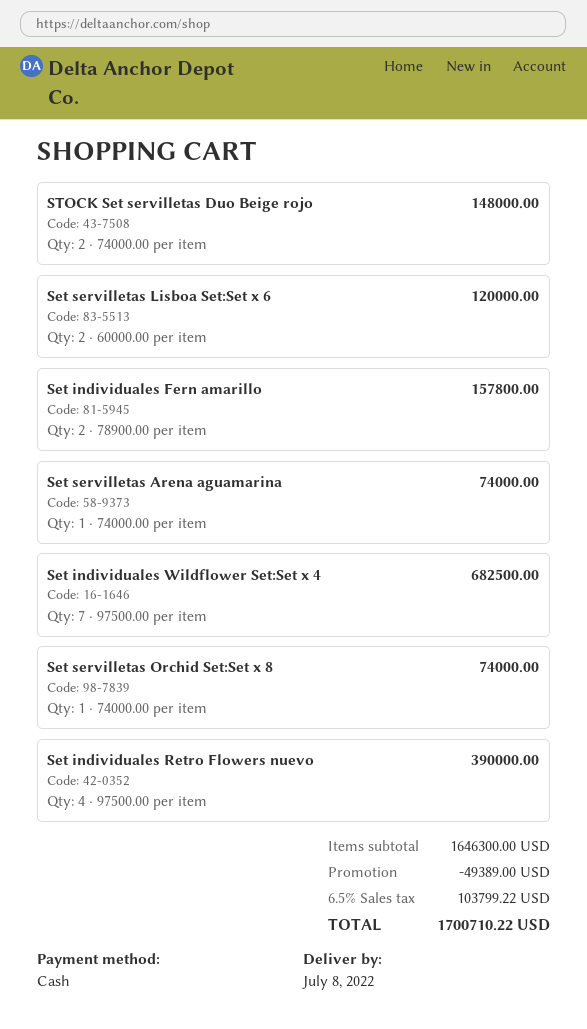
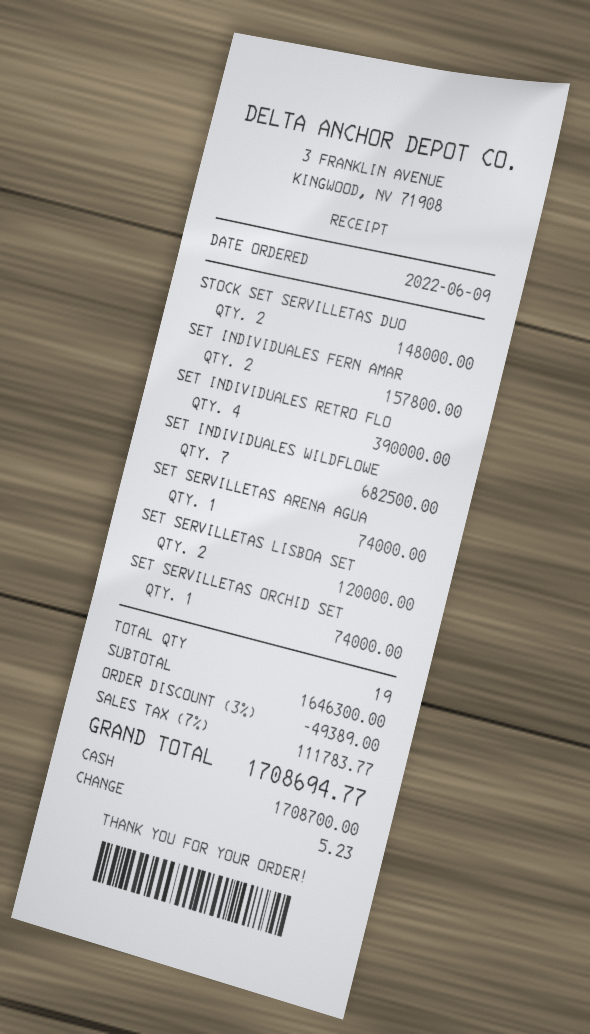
tax: 6.5% = 103799.22 -> 7% = 111783.77
total: 1700710.22 -> 1708694.77

